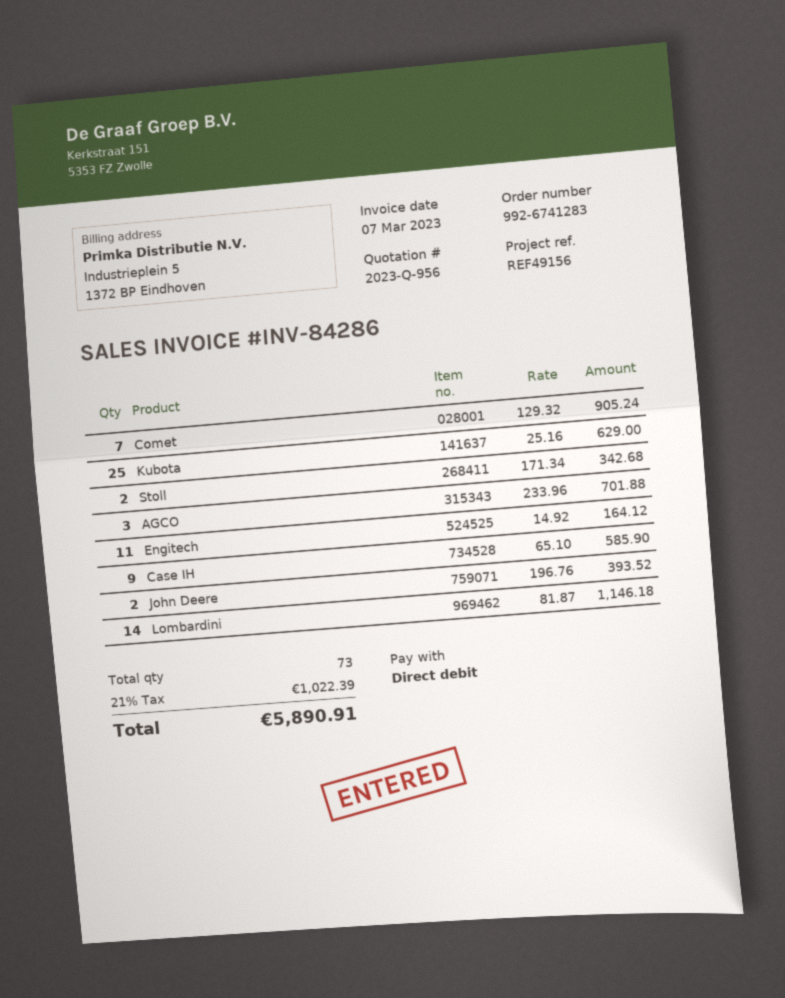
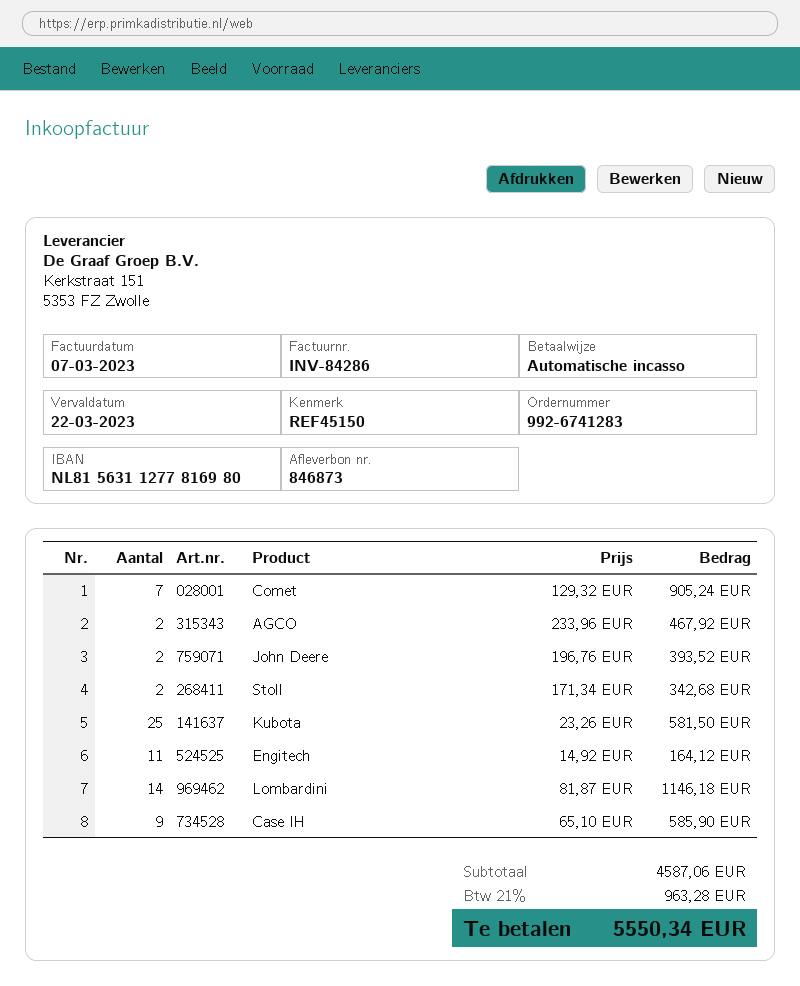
reference: REF49156 -> REF45150
Kubota: 25 x 25.16 = 629.00 -> 25 x 23.26 = 581.50
AGCO: 3 x 233.96 = 701.88 -> 2 x 233.96 = 467.92
tax: 21% = 1022.39 -> 21% = 963.28
total: 5890.91 -> 5550.34

